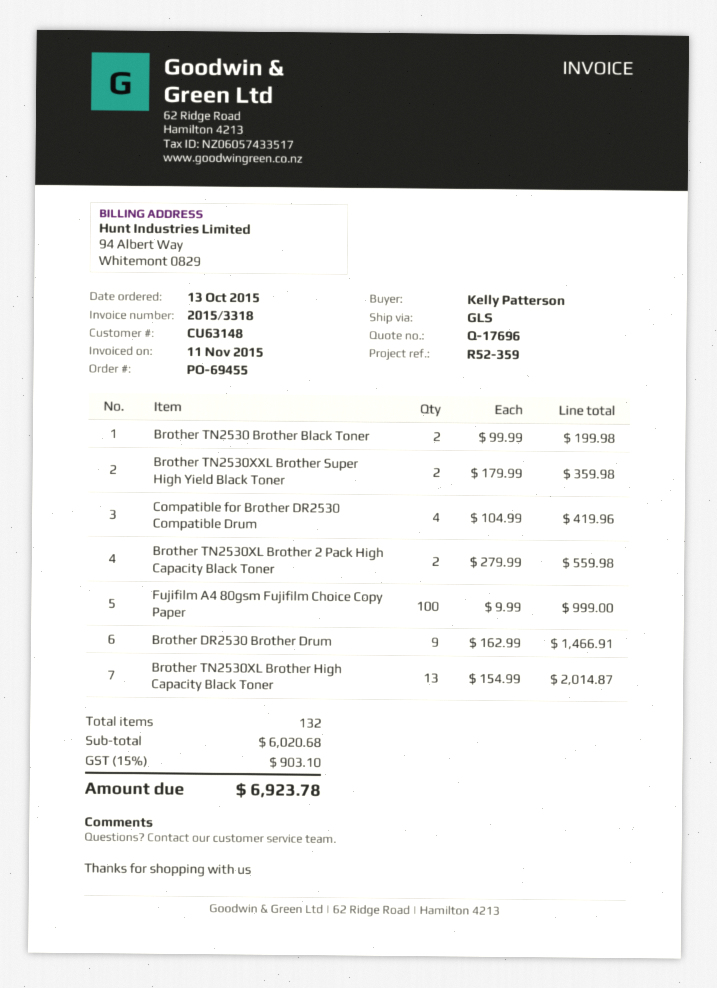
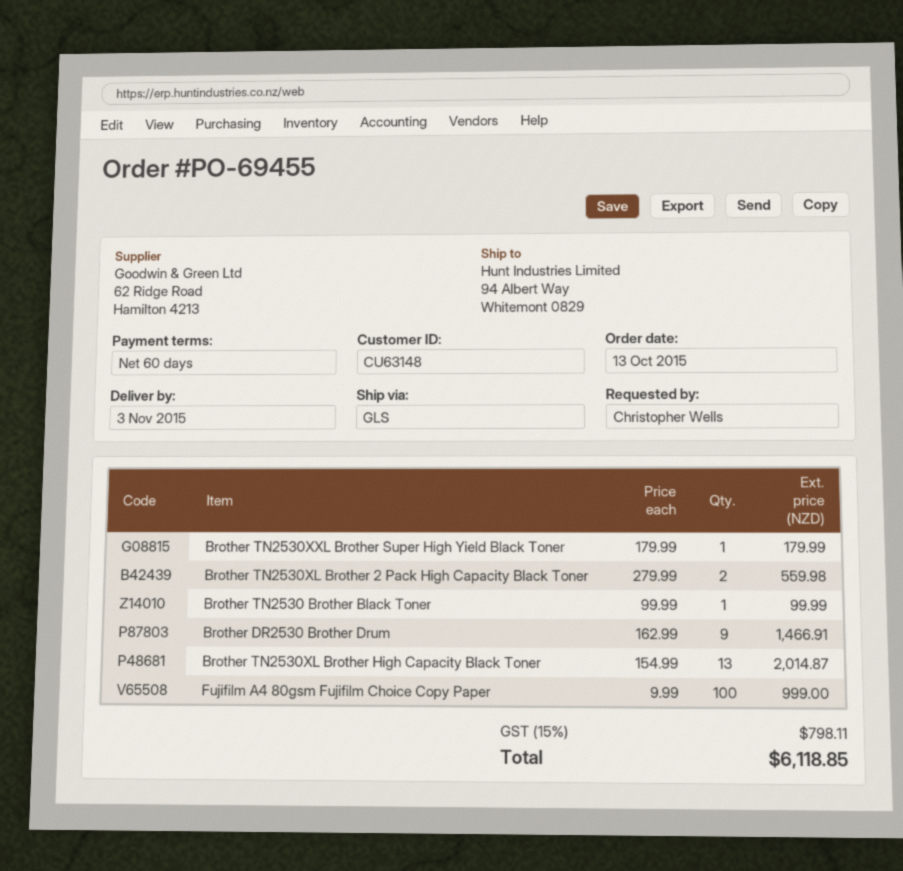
ordered by: Kelly Patterson -> Christopher Wells
Brother TN2530 Brother Black Toner: 2 x 99.99 = 199.98 -> 1 x 99.99 = 99.99
Brother TN2530XXL Brother Super High Yield Black Toner: 2 x 179.99 = 359.98 -> 1 x 179.99 = 179.99
Compatible for Brother DR2530 Compatible Drum: 4 x 104.99 = 419.96 -> none
tax: 15% = 903.10 -> 15% = 798.11
total: 6923.78 -> 6118.85

